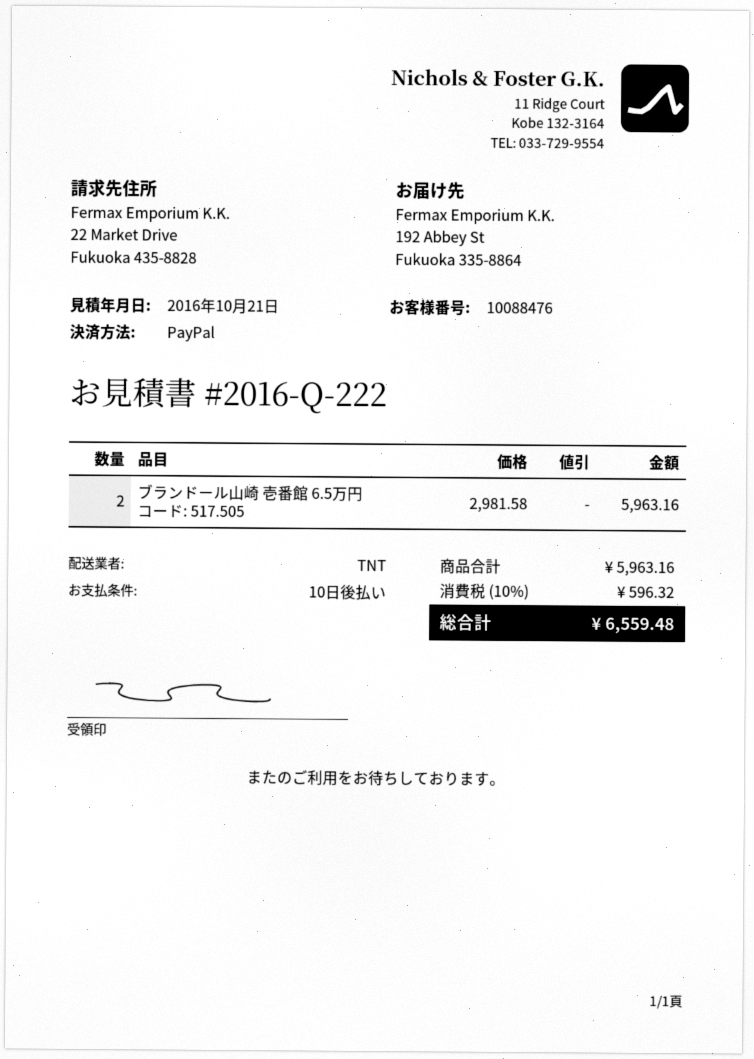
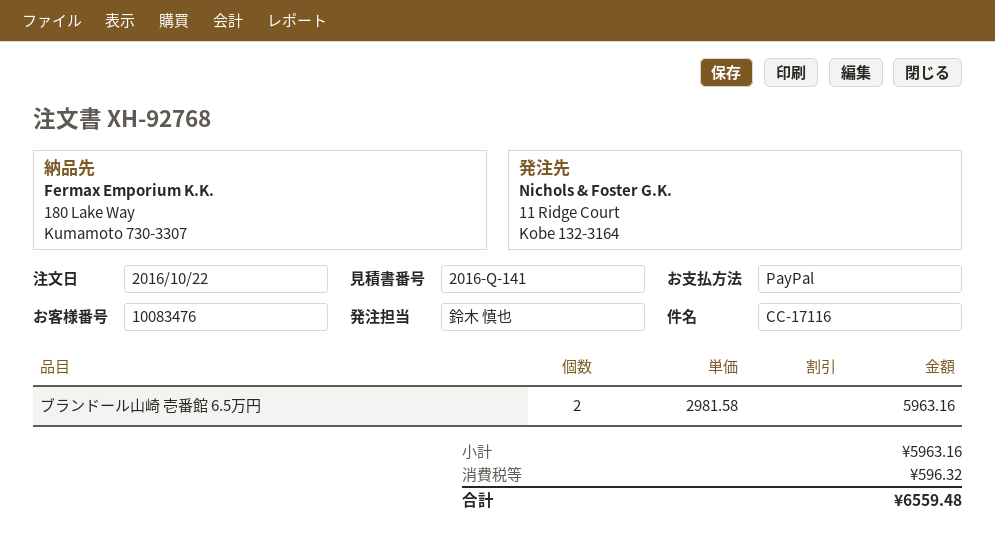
quote number: 2016-Q-222 -> 2016-Q-141
customer number: 10088476 -> 10083476
ship to: 192 Abbey St, Fukuoka 335-8864 -> 180 Lake Way, Kumamoto 730-3307

